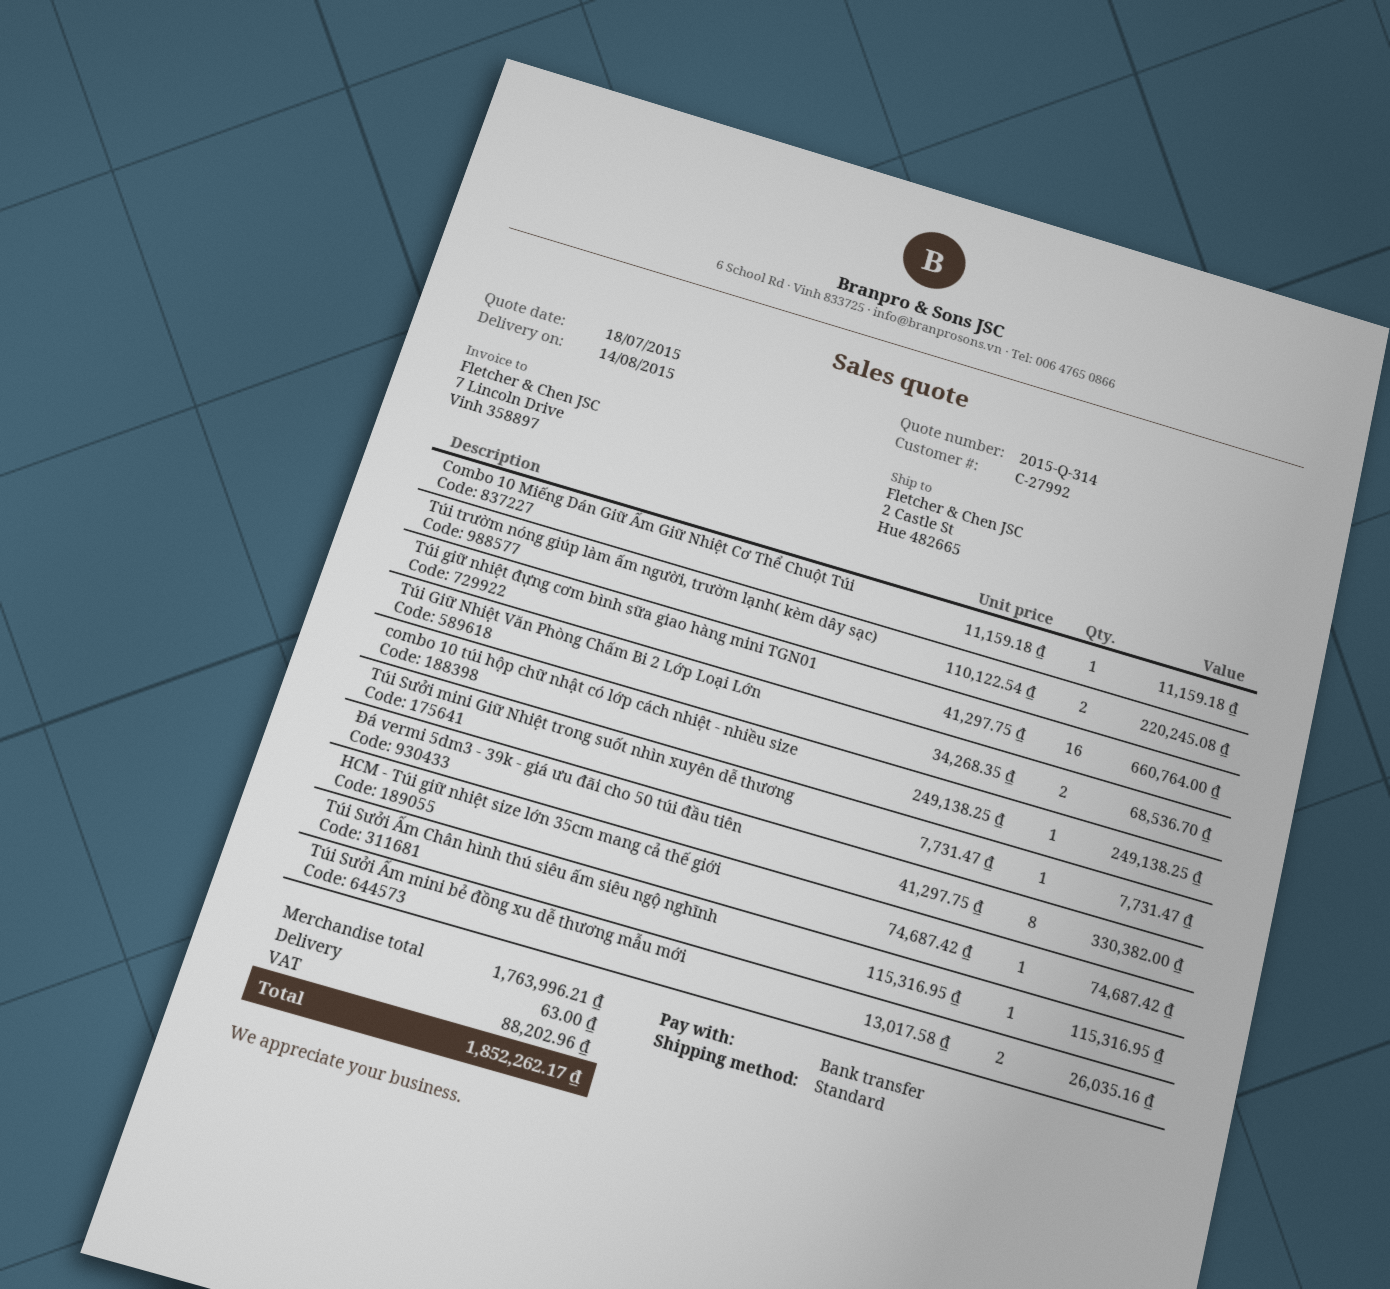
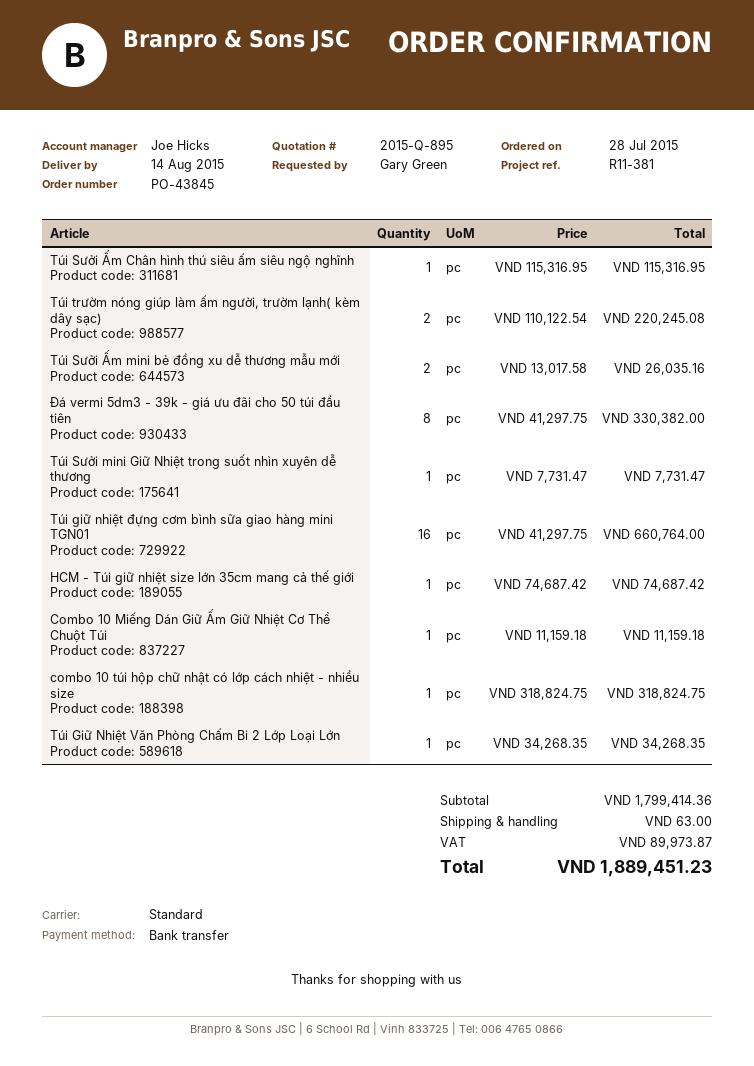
quote number: 2015-Q-314 -> 2015-Q-895
Túi Giữ Nhiệt Văn Phòng Chấm Bi 2 Lớp Loại Lớn: 2 x 34268.35 = 68536.70 -> 1 x 34268.35 = 34268.35
combo 10 túi hộp chữ nhật có lớp cách nhiệt - nhiều size: 1 x 249138.25 = 249138.25 -> 1 x 318824.75 = 318824.75
subtotal: 1763996.21 -> 1799414.36
tax: 88202.96 -> 89973.87
total: 1852262.17 -> 1889451.23

